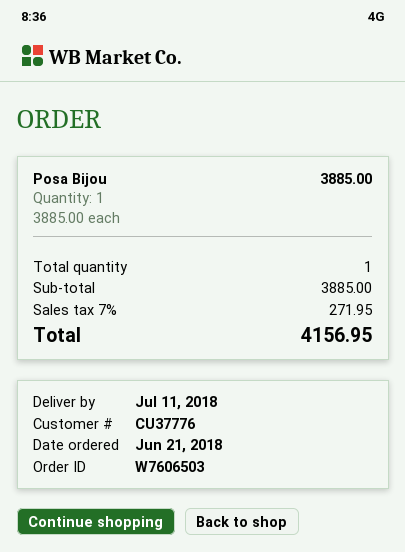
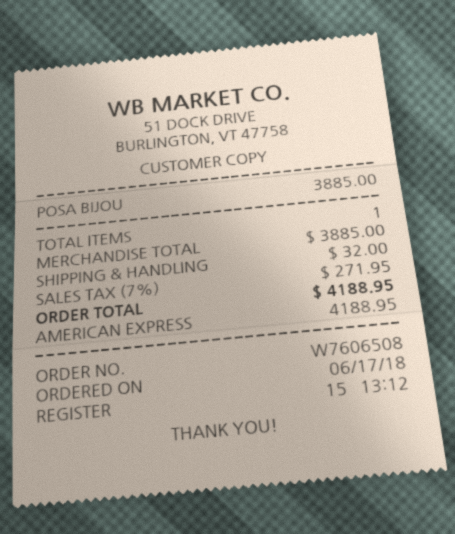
order number: W7606503 -> W7606508
order date: 2018-06-21 -> 2018-06-17
shipping: none -> 32.00
total: 4156.95 -> 4188.95

